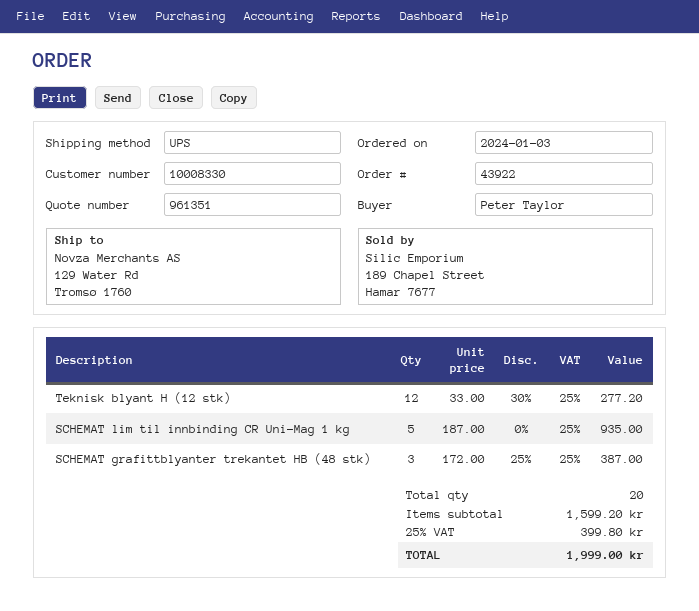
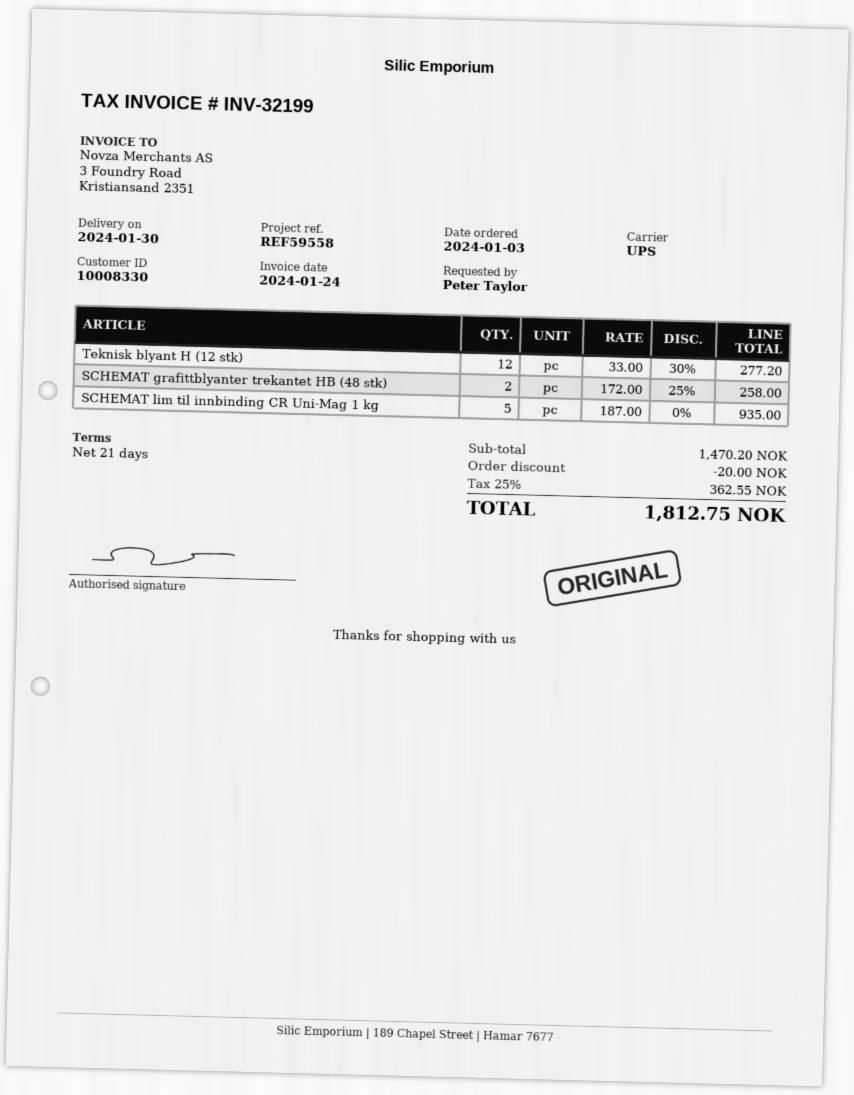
SCHEMAT grafittblyanter trekantet HB (48 stk): 3 x 172.00 - 25% = 387.00 -> 2 x 172.00 - 25% = 258.00
subtotal: 1599.20 -> 1470.20
discount: none -> 20.00
tax: 25% = 399.80 -> 25% = 362.55
total: 1999.00 -> 1812.75

